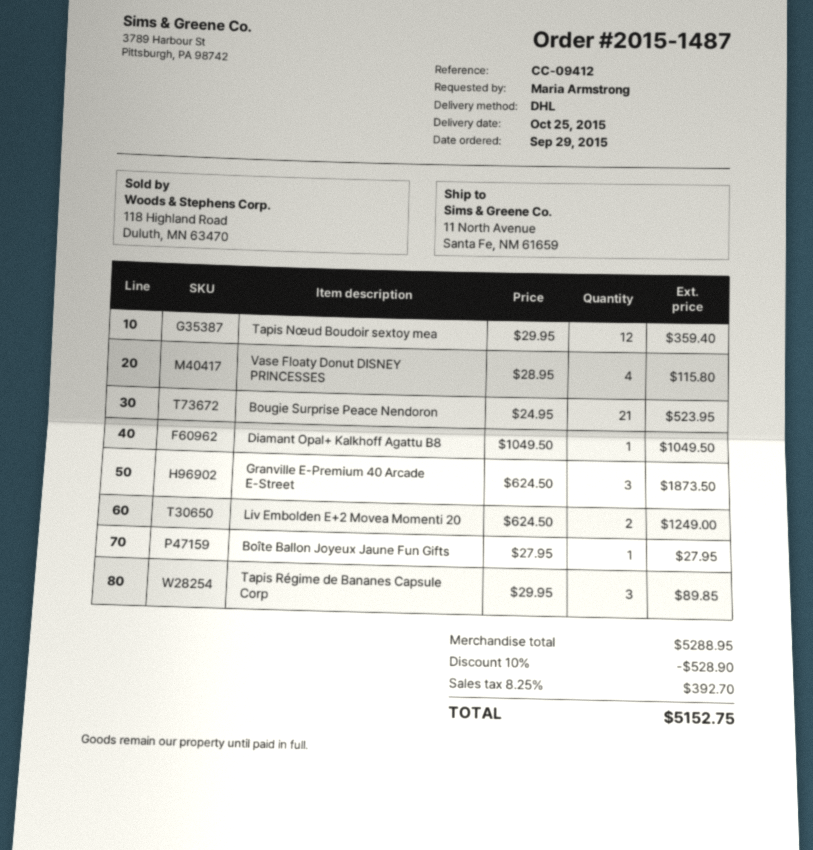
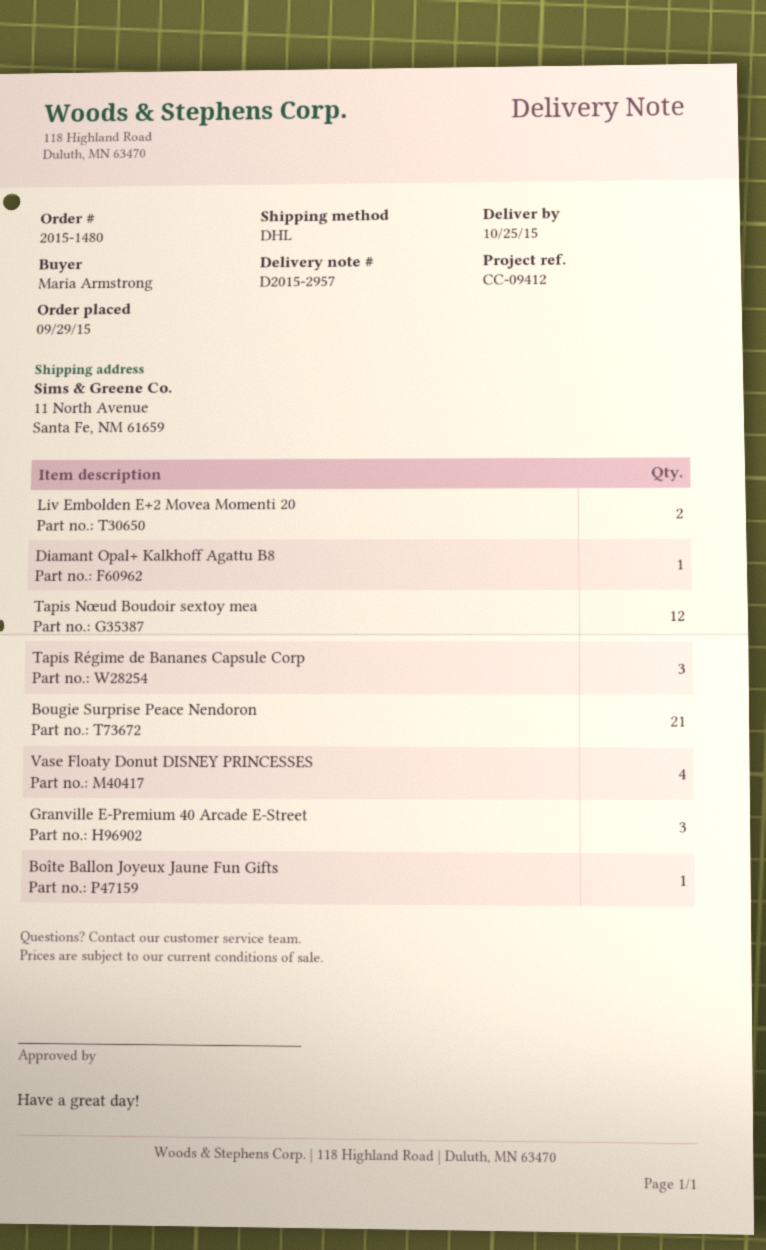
order number: 2015-1487 -> 2015-1480

